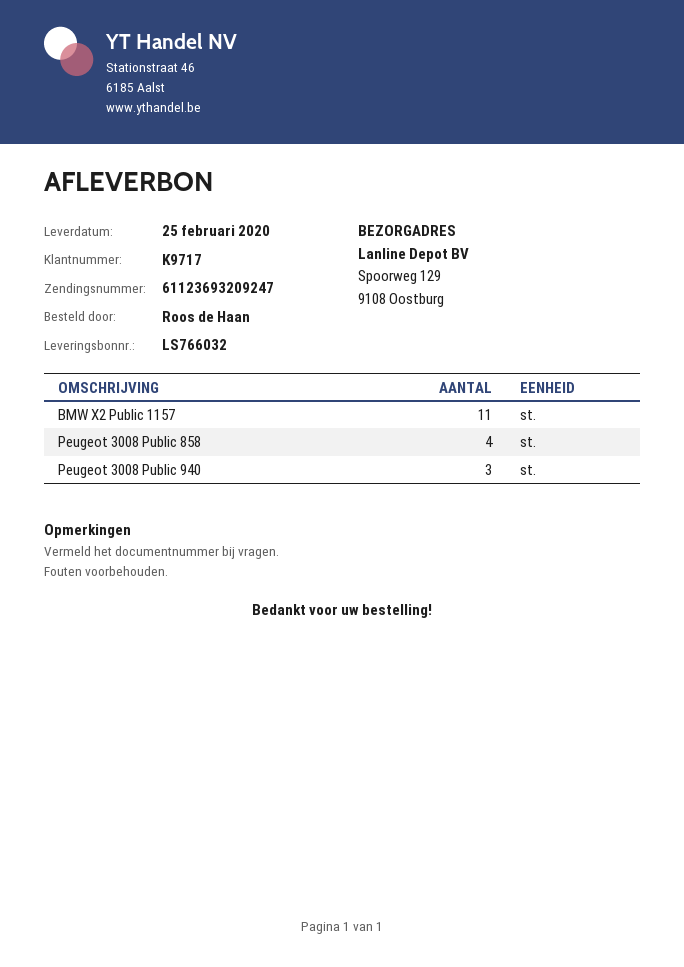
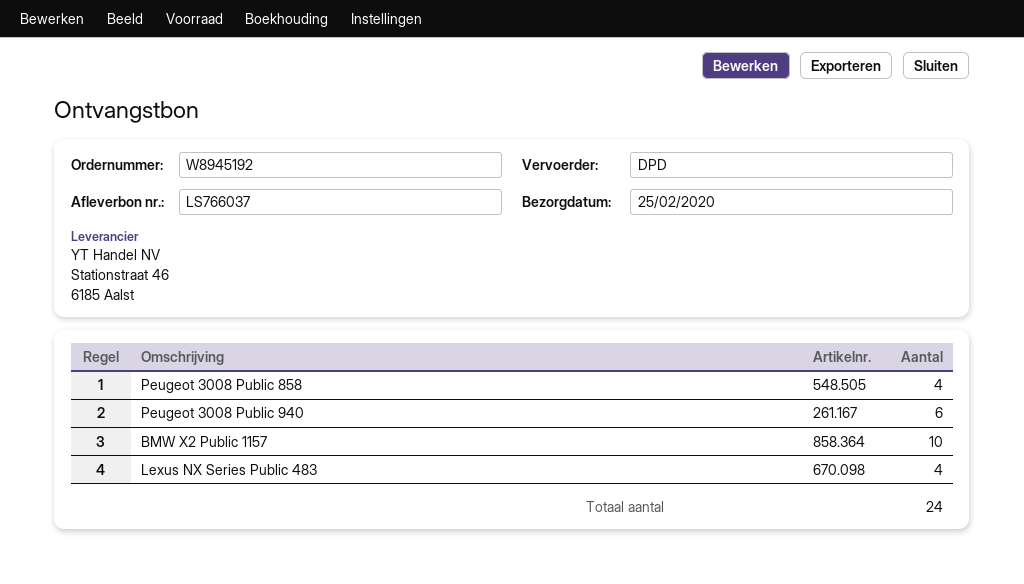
delivery note number: LS766032 -> LS766037
BMW X2 Public 1157: 11 -> 10
Peugeot 3008 Public 940: 3 -> 6
Lexus NX Series Public 483: none -> 4

